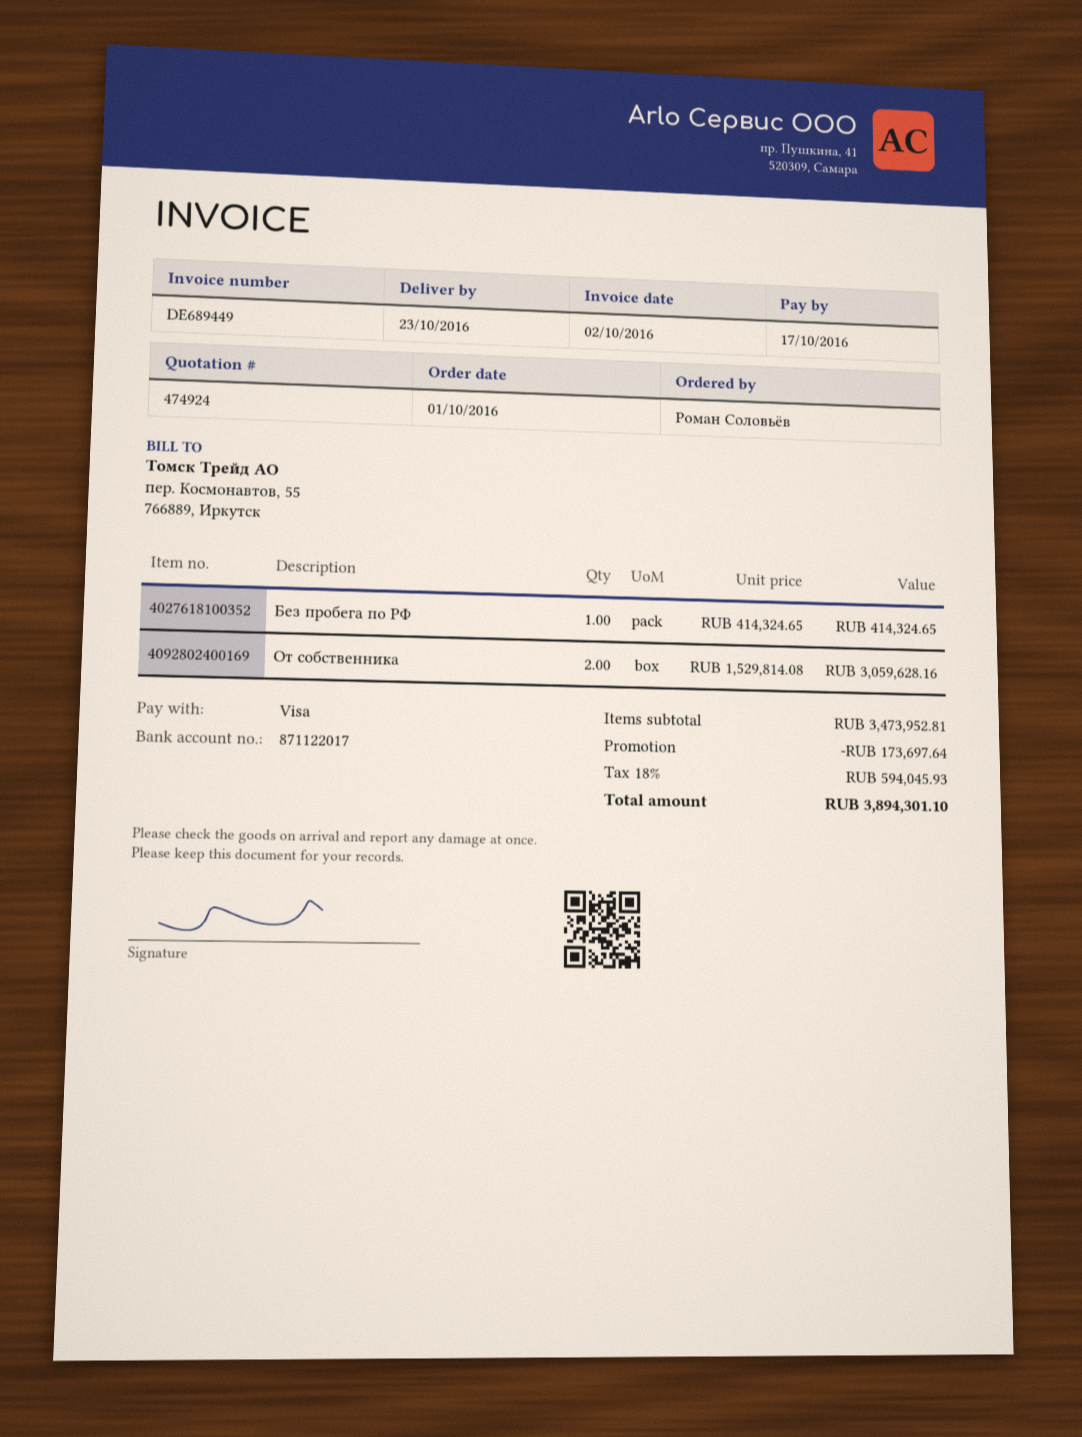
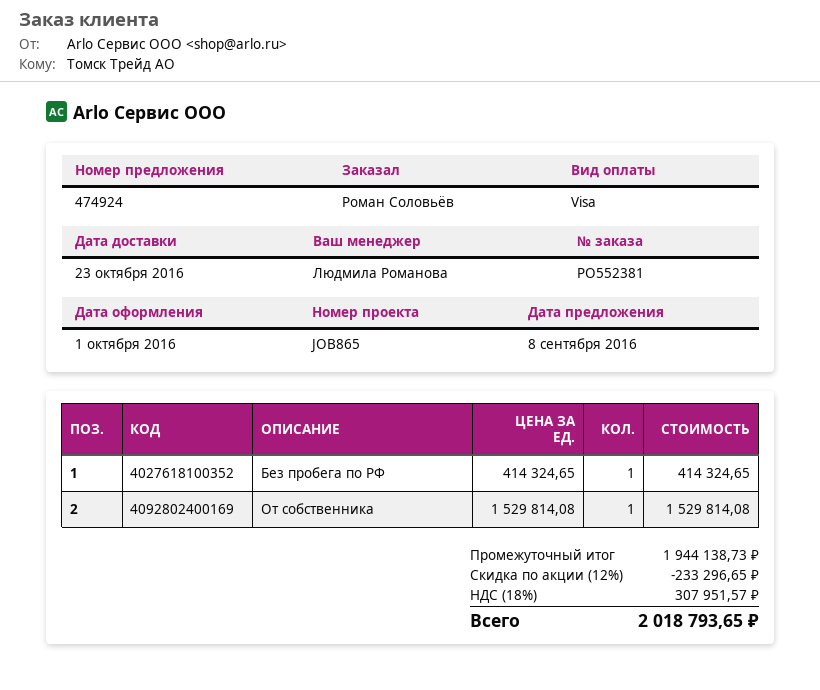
От собственника: 2 x 1529814.08 = 3059628.16 -> 1 x 1529814.08 = 1529814.08
subtotal: 3473952.81 -> 1944138.73
discount: 173697.64 -> 233296.65
tax: 18% = 594045.93 -> 18% = 307951.57
total: 3894301.10 -> 2018793.65

